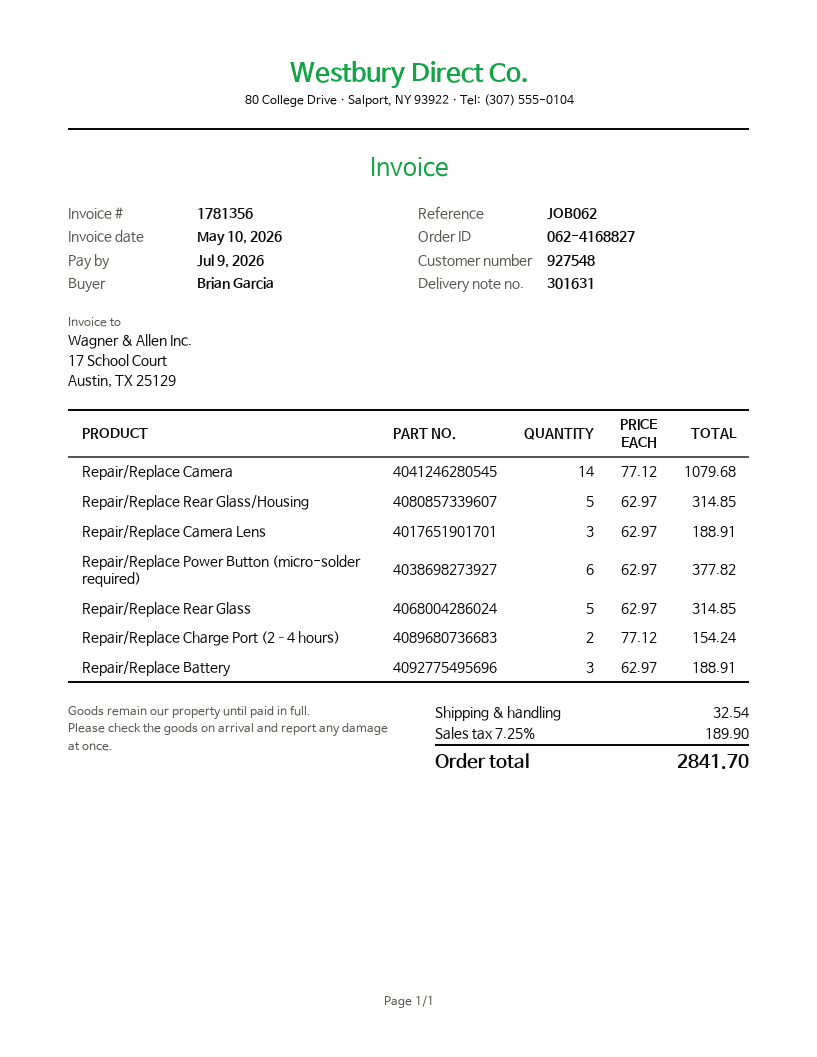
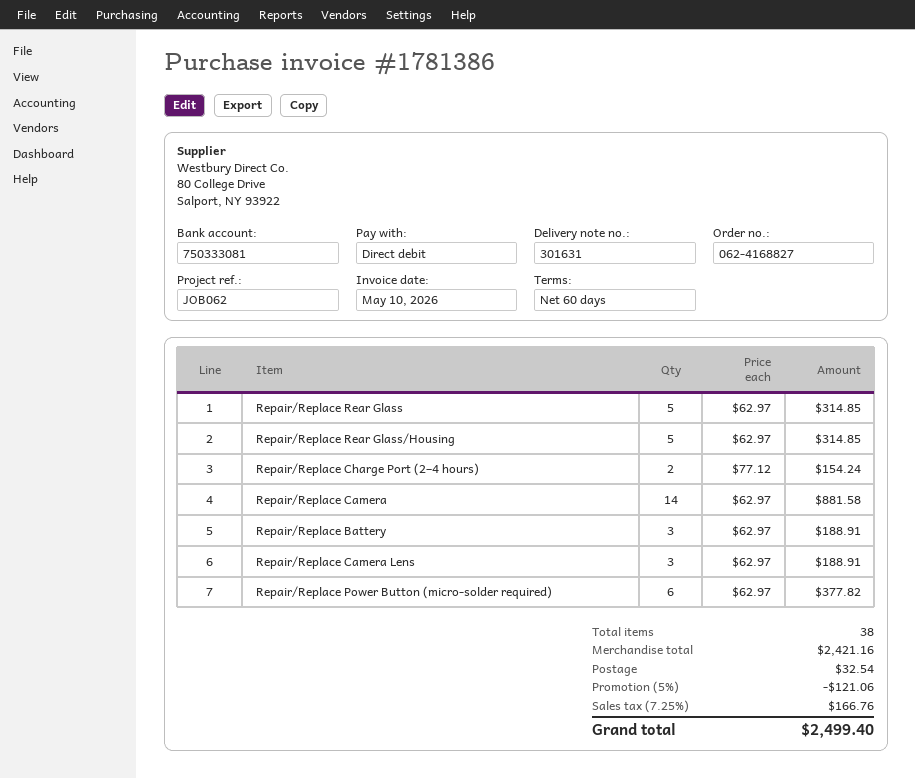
invoice number: 1781356 -> 1781386
Repair/Replace Camera: 14 x 77.12 = 1079.68 -> 14 x 62.97 = 881.58
discount: none -> 5% = 121.06
tax: 7.25% = 189.90 -> 7.25% = 166.76
total: 2841.70 -> 2499.40

